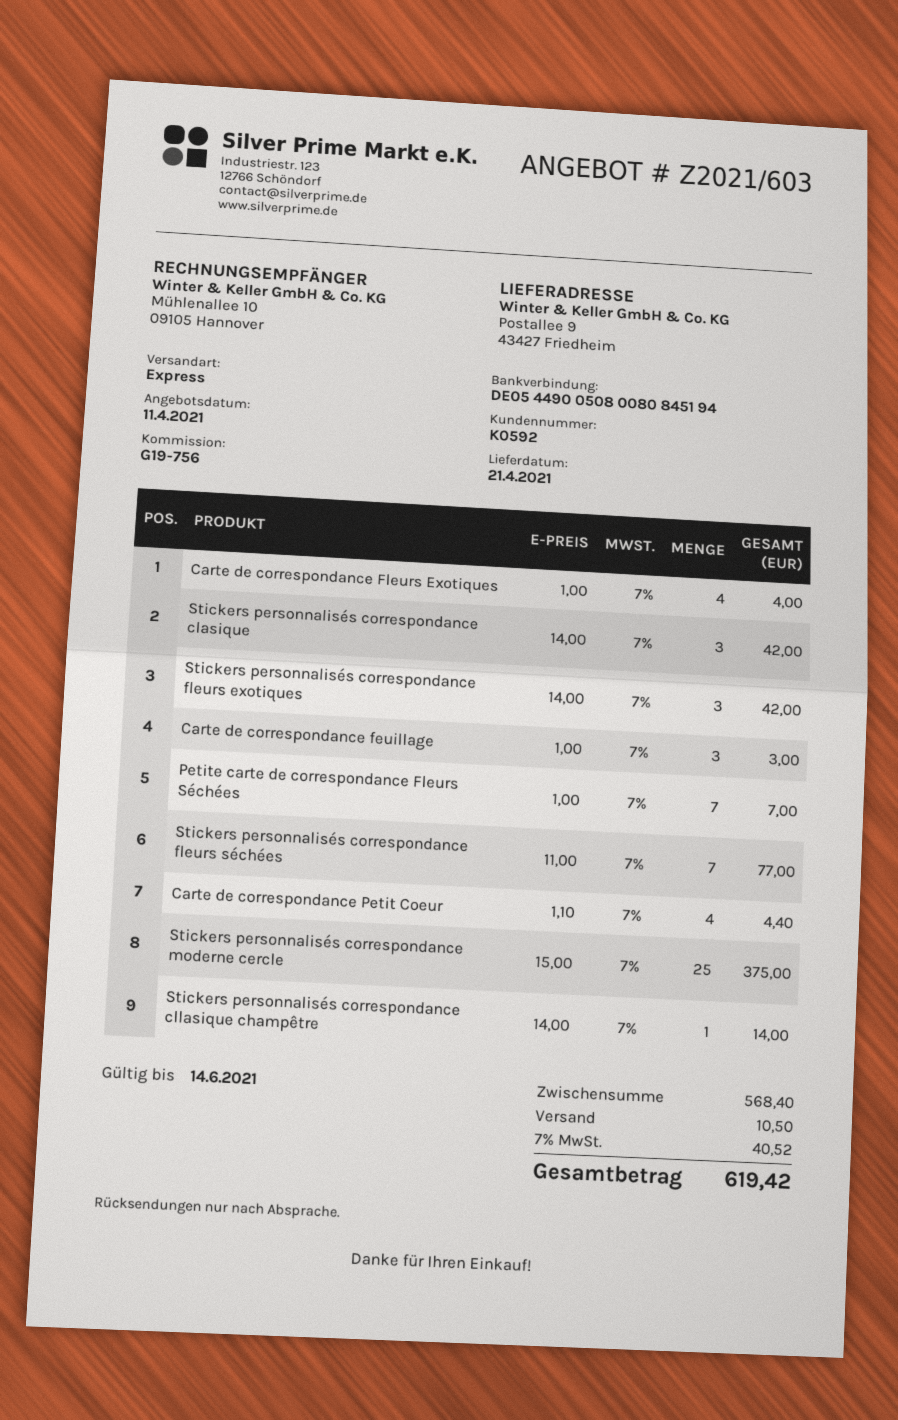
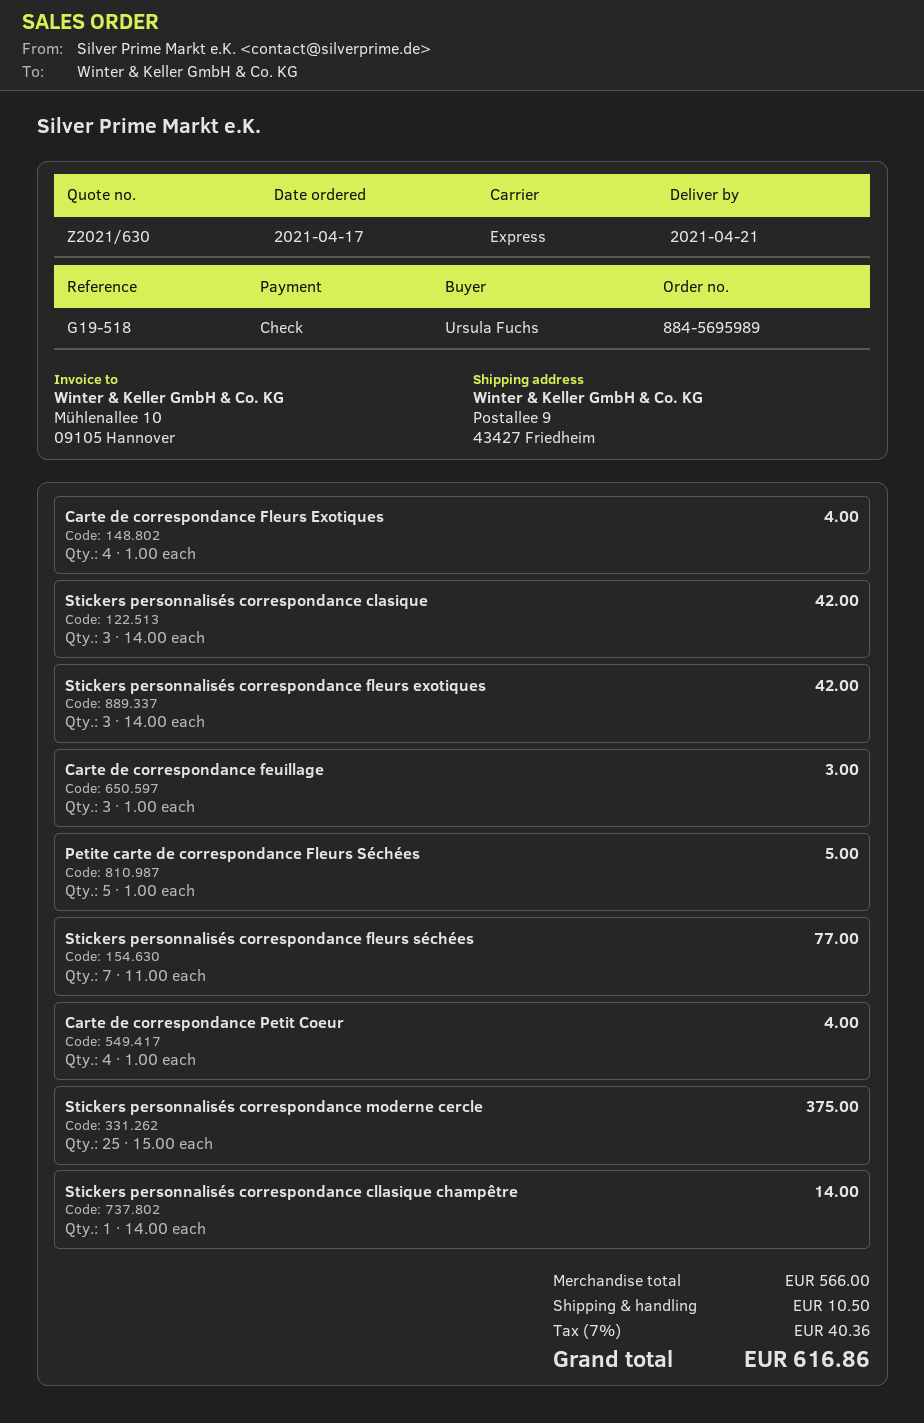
quote number: Z2021/603 -> Z2021/630
reference: G19-756 -> G19-518
Petite carte de correspondance Fleurs Séchées: 7 x 1.00 = 7.00 -> 5 x 1.00 = 5.00
Carte de correspondance Petit Coeur: 4 x 1.10 = 4.40 -> 4 x 1.00 = 4.00
subtotal: 568.40 -> 566.00
tax: 7% = 40.52 -> 7% = 40.36
total: 619.42 -> 616.86

